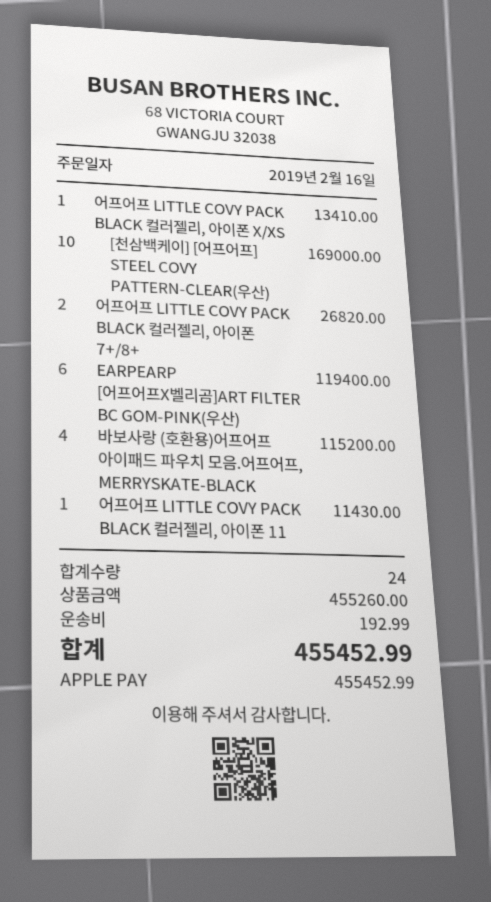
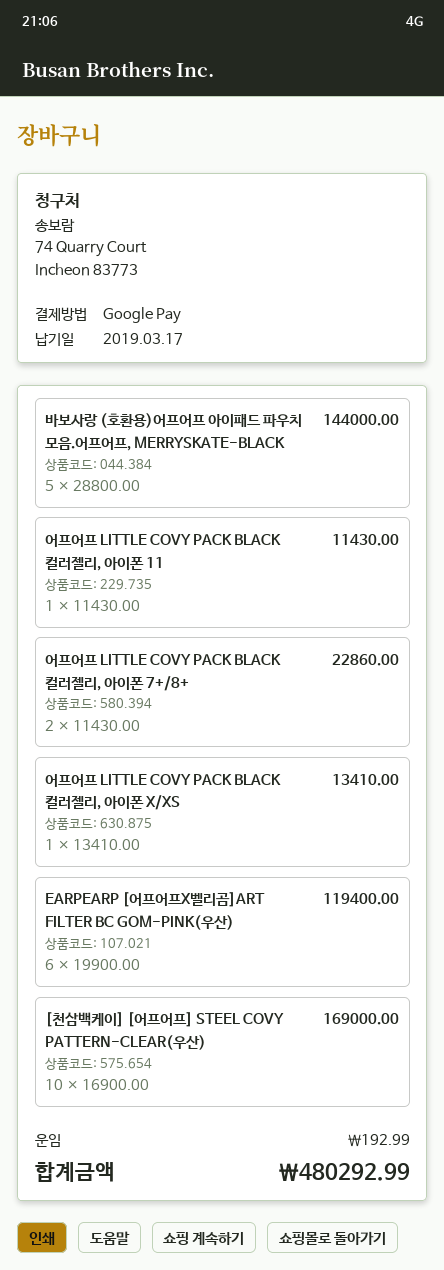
payment method: Apple Pay -> Google Pay
어프어프 LITTLE COVY PACK BLACK 컬러젤리, 아이폰 7+/8+: 2 for 26820.00 -> 2 for 22860.00
바보사랑 (호환용)어프어프 아이패드 파우치 모음.어프어프, MERRYSKATE-BLACK: 4 for 115200.00 -> 5 for 144000.00
total: 455452.99 -> 480292.99

